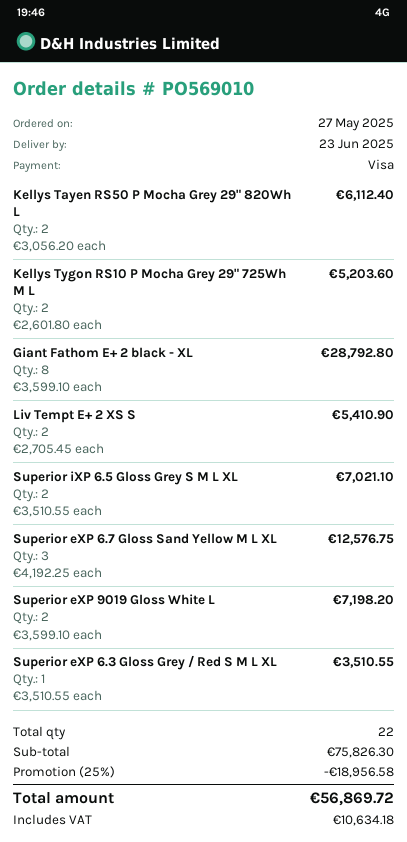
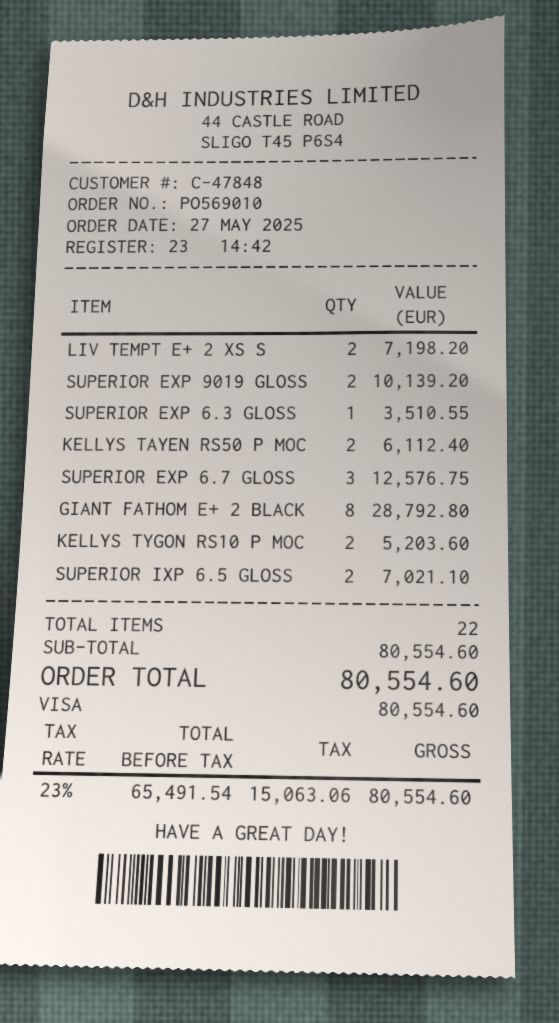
Liv Tempt E+ 2 XS S: 2 for 5410.90 -> 2 for 7198.20
Superior eXP 9019 Gloss White L: 2 for 7198.20 -> 2 for 10139.20
subtotal: 75826.30 -> 80554.60
discount: 25% = 18956.58 -> none
tax: 10634.18 -> 15063.06
total: 56869.72 -> 80554.60

